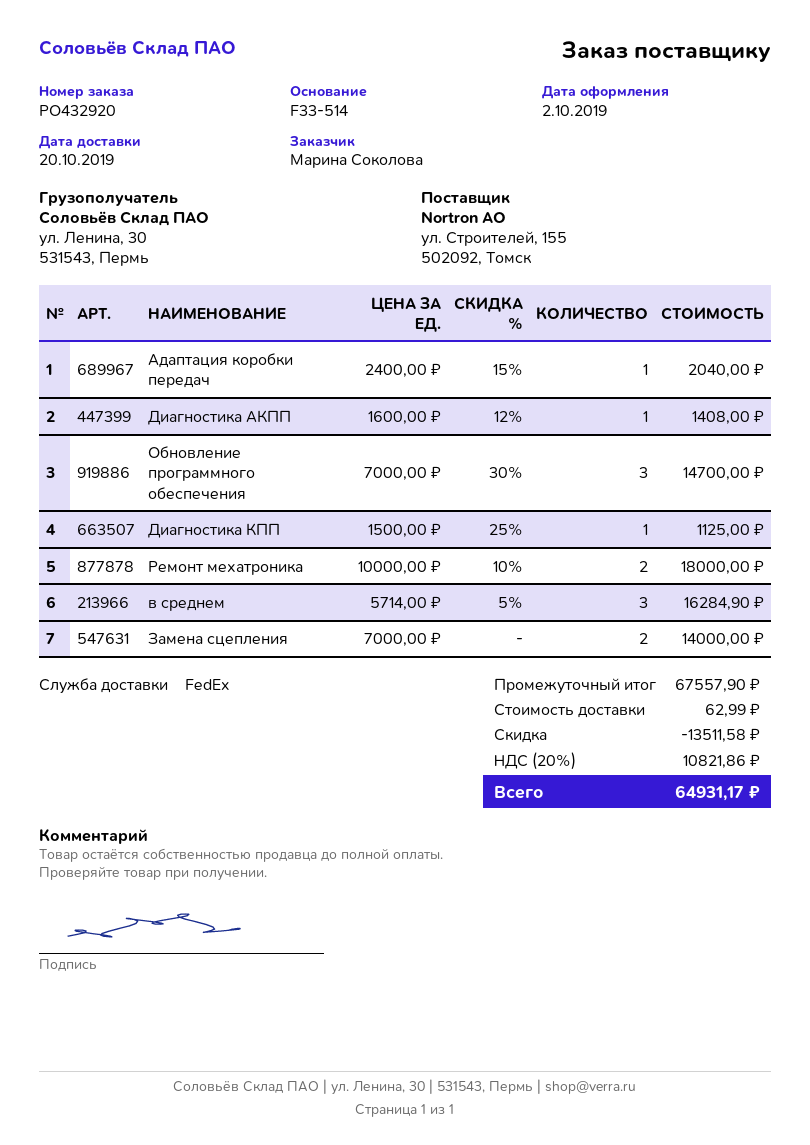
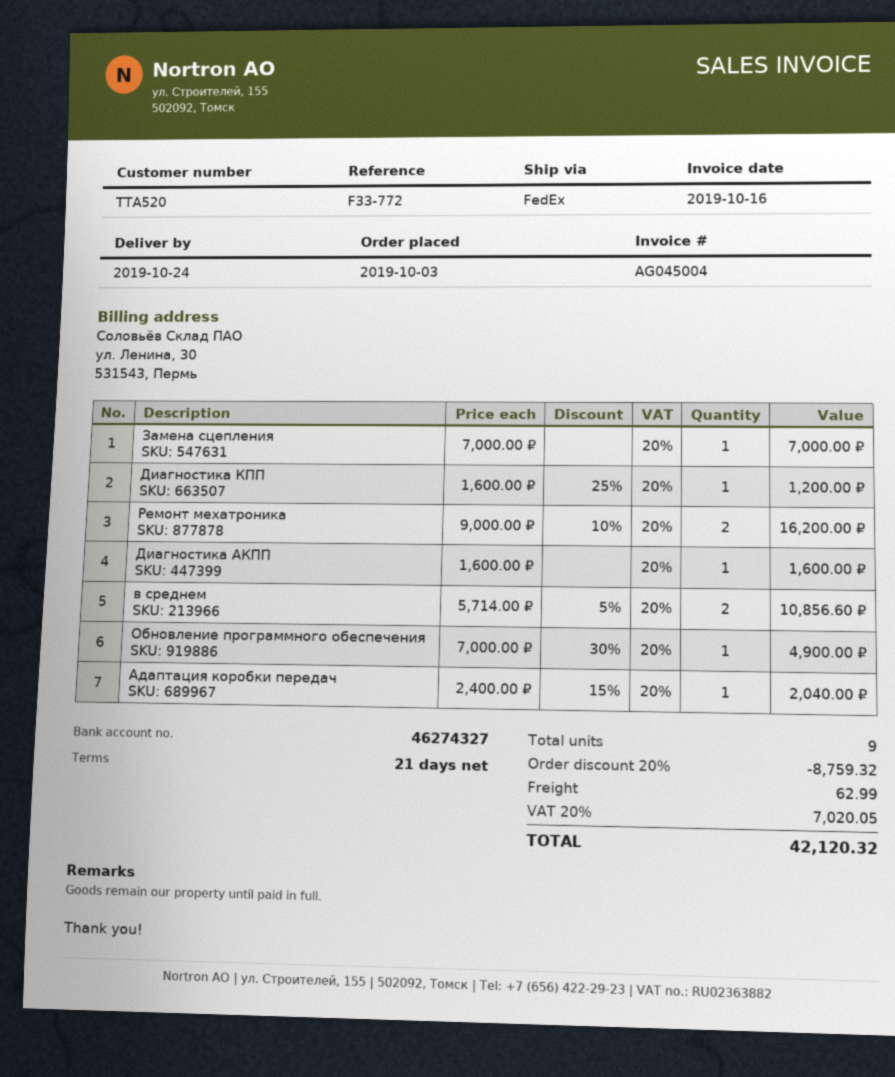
order date: 2019-10-02 -> 2019-10-03
delivery date: 2019-10-20 -> 2019-10-24
reference: F33-514 -> F33-772
Диагностика АКПП: 1 x 1600.00 - 12% = 1408.00 -> 1 x 1600.00 = 1600.00
Обновление программного обеспечения: 3 x 7000.00 - 30% = 14700.00 -> 1 x 7000.00 - 30% = 4900.00
Диагностика КПП: 1 x 1500.00 - 25% = 1125.00 -> 1 x 1600.00 - 25% = 1200.00
Ремонт мехатроника: 2 x 10000.00 - 10% = 18000.00 -> 2 x 9000.00 - 10% = 16200.00
в среднем: 3 x 5714.00 - 5% = 16284.90 -> 2 x 5714.00 - 5% = 10856.60
Замена сцепления: 2 x 7000.00 = 14000.00 -> 1 x 7000.00 = 7000.00
discount: 13511.58 -> 8759.32
tax: 20% = 10821.86 -> 20% = 7020.05
total: 64931.17 -> 42120.32

